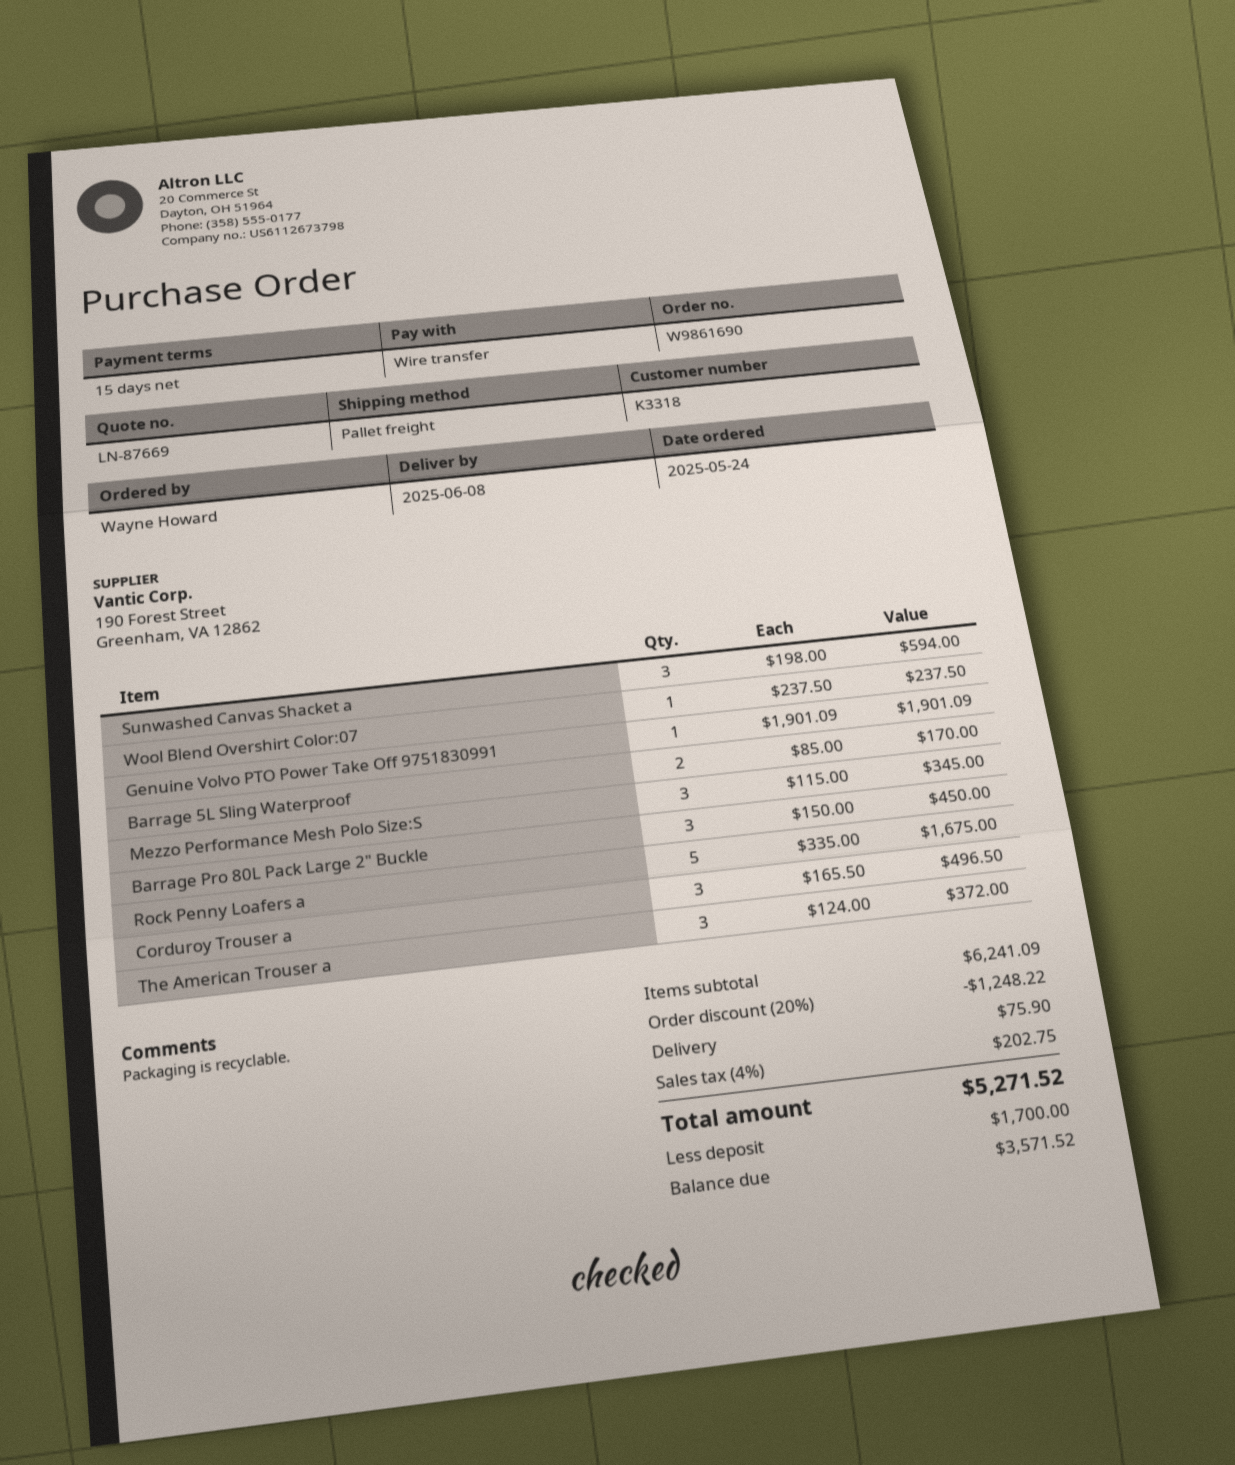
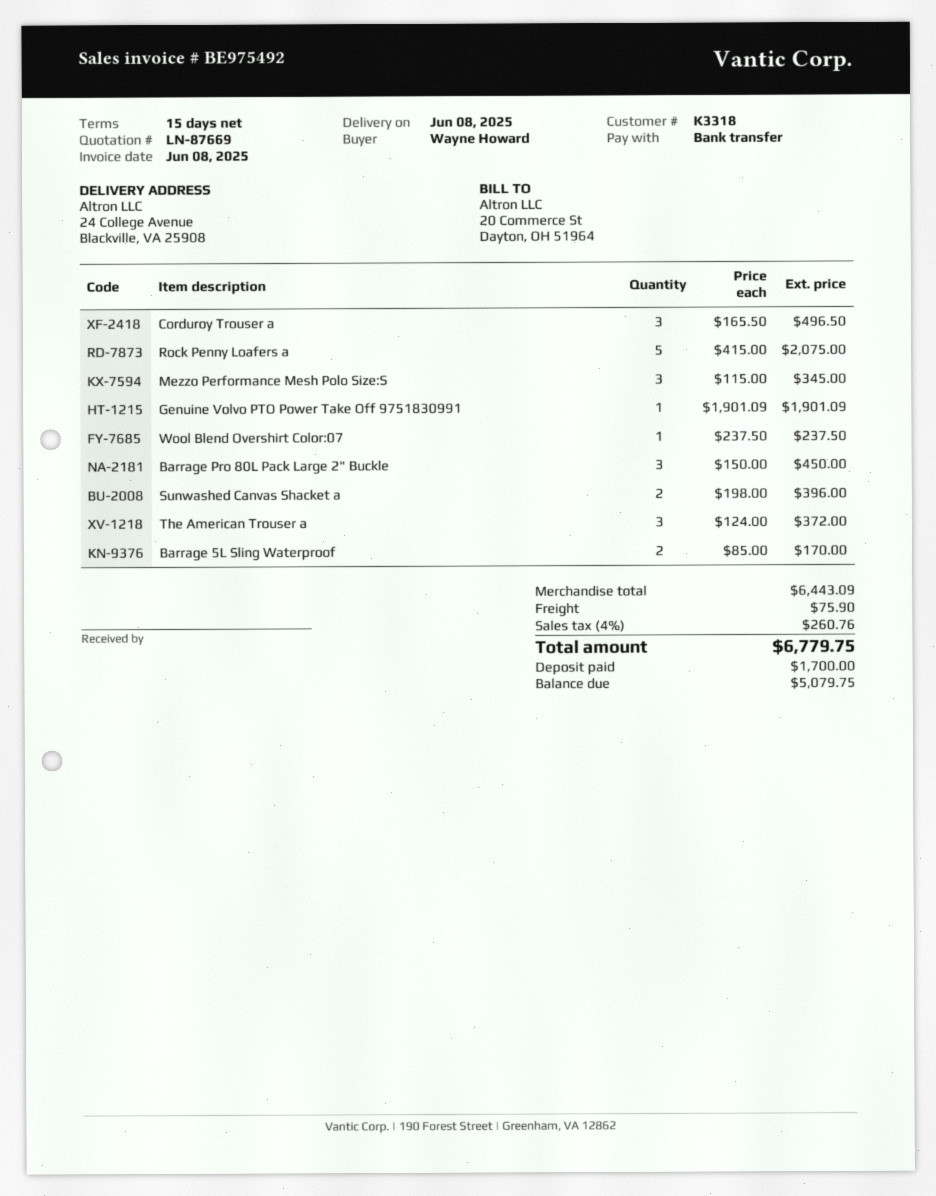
Sunwashed Canvas Shacket a: 3 x 198.00 = 594.00 -> 2 x 198.00 = 396.00
Rock Penny Loafers a: 5 x 335.00 = 1675.00 -> 5 x 415.00 = 2075.00
subtotal: 6241.09 -> 6443.09
discount: 20% = 1248.22 -> none
tax: 4% = 202.75 -> 4% = 260.76
total: 5271.52 -> 6779.75
balance: 3571.52 -> 5079.75

